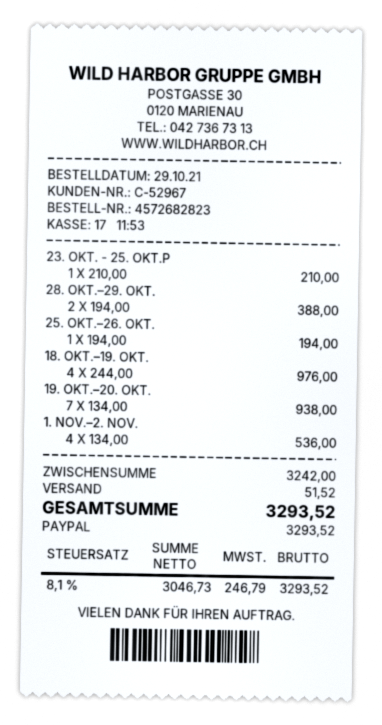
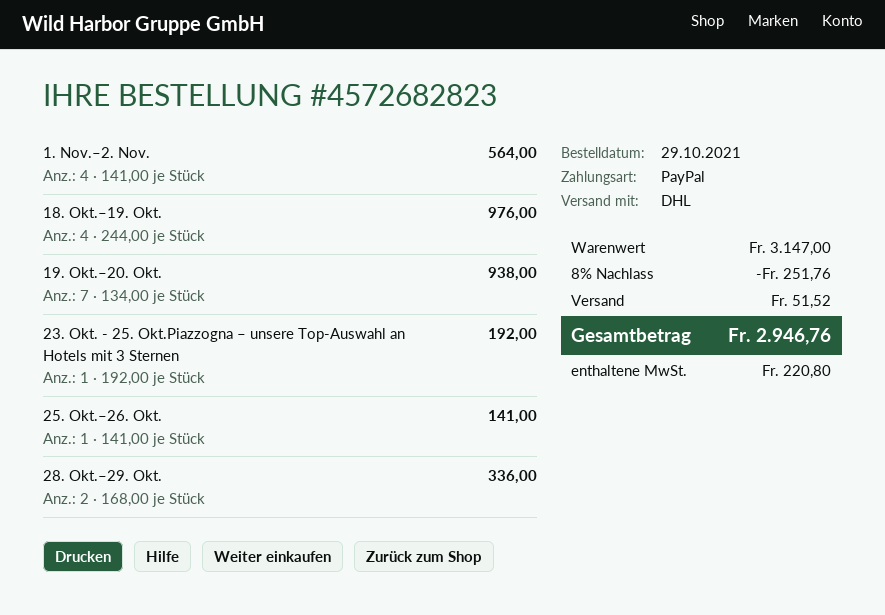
23. OKT. - 25. OKT.P: 1 x 210.00 = 210.00 -> 1 x 192.00 = 192.00
28. OKT.–29. OKT.: 2 x 194.00 = 388.00 -> 2 x 168.00 = 336.00
25. OKT.–26. OKT.: 1 x 194.00 = 194.00 -> 1 x 141.00 = 141.00
1. NOV.–2. NOV.: 4 x 134.00 = 536.00 -> 4 x 141.00 = 564.00
subtotal: 3242.00 -> 3147.00
discount: none -> 8% = 251.76
tax: 246.79 -> 220.80
total: 3293.52 -> 2946.76

